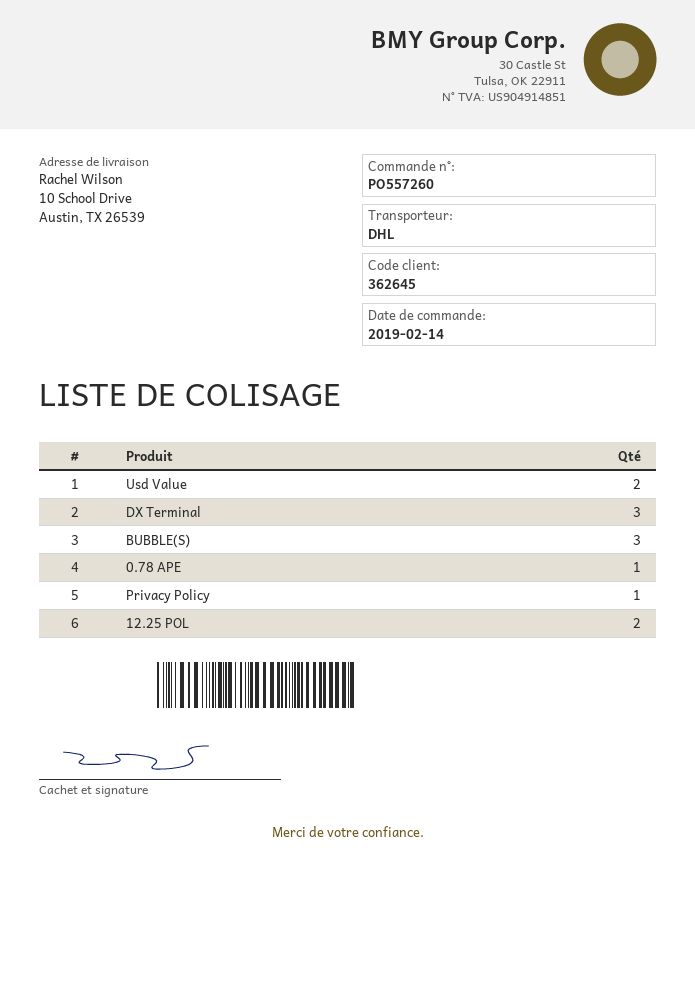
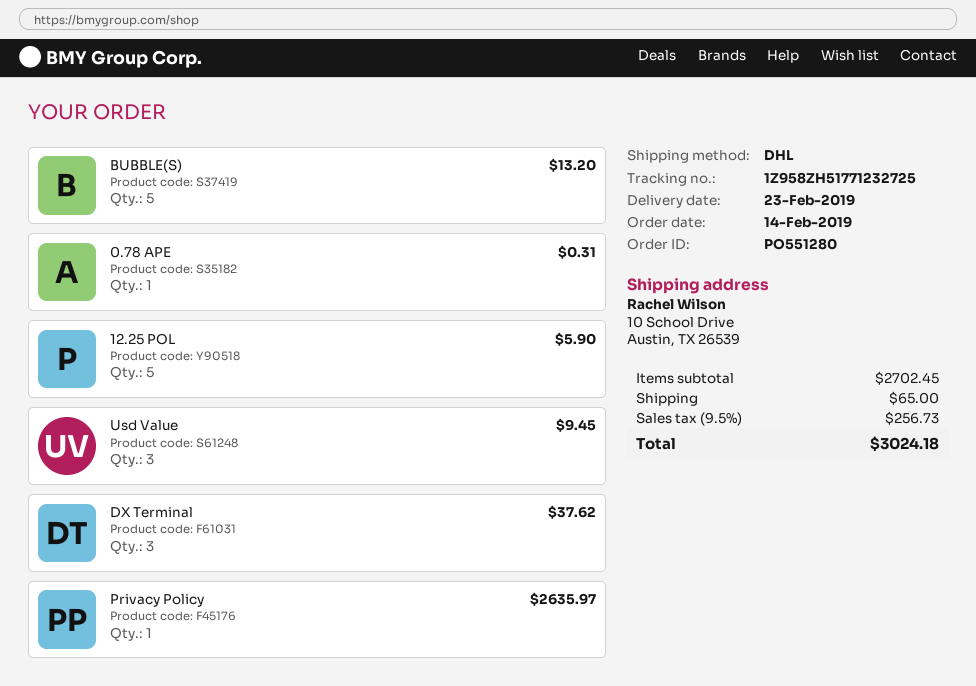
order number: PO557260 -> PO551280
Usd Value: 2 -> 3
BUBBLE(S): 3 -> 5
12.25 POL: 2 -> 5

